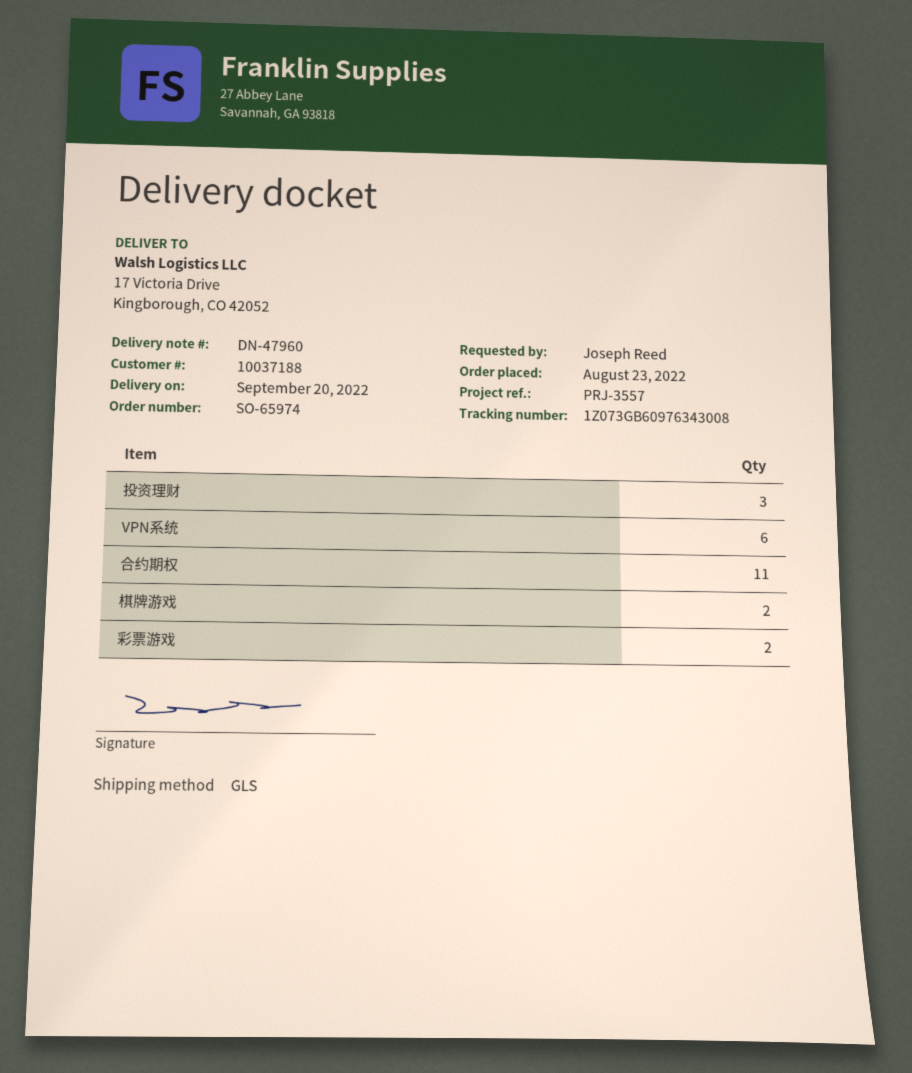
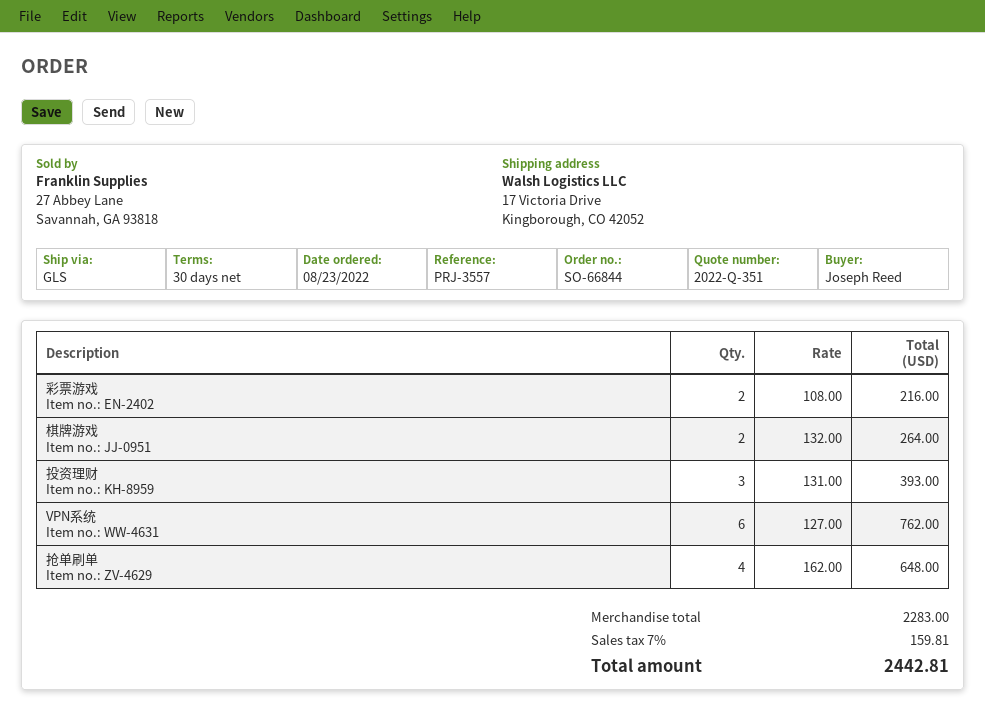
order number: SO-65974 -> SO-66844
合约期权: 11 -> none
抢单刷单: none -> 4

